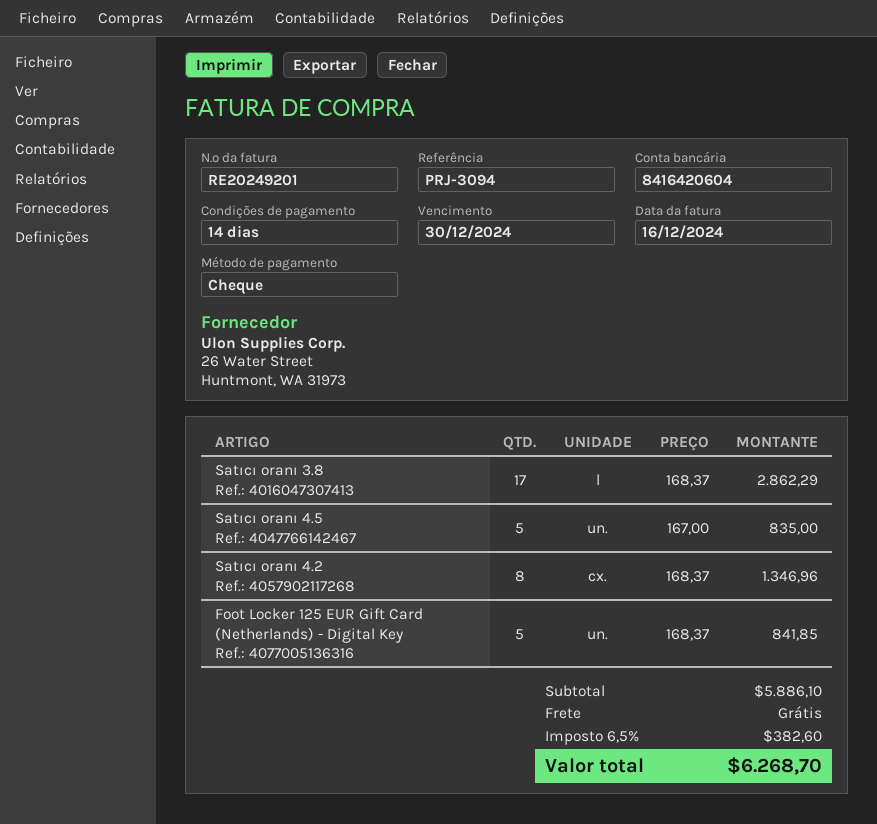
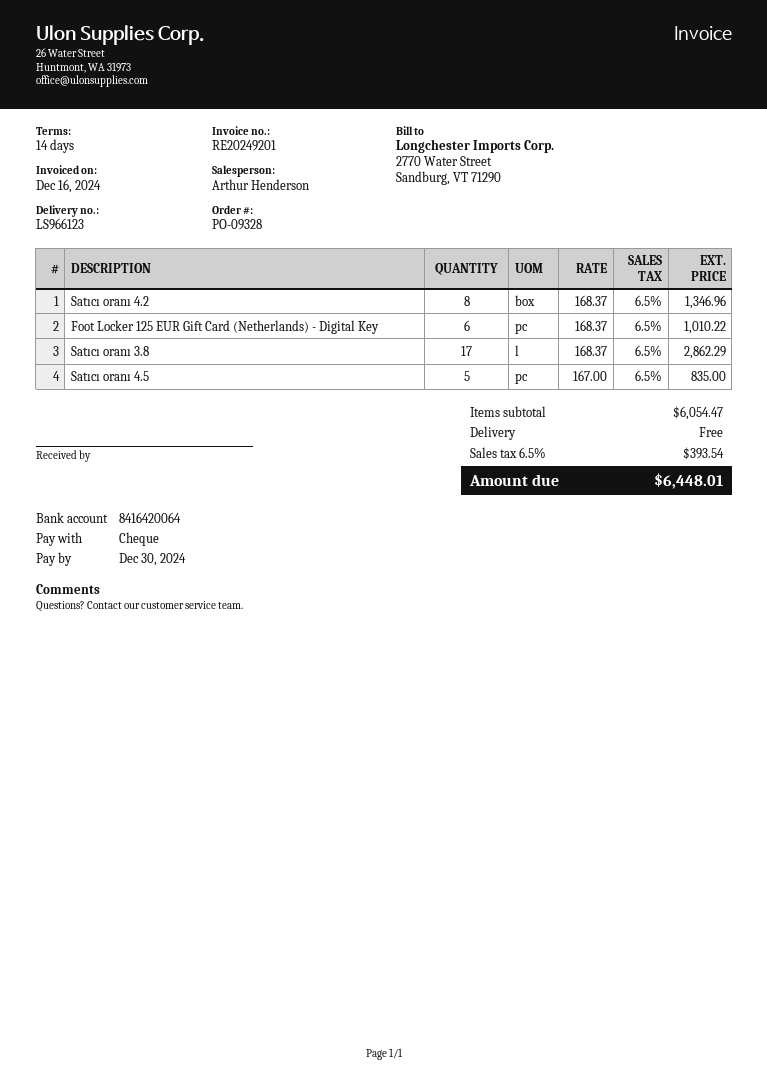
bank account: 8416420604 -> 8416420064
Foot Locker 125 EUR Gift Card (Netherlands) - Digital Key: 5 x 168.37 = 841.85 -> 6 x 168.37 = 1010.22
subtotal: 5886.10 -> 6054.47
tax: 6.5% = 382.60 -> 6.5% = 393.54
total: 6268.70 -> 6448.01

